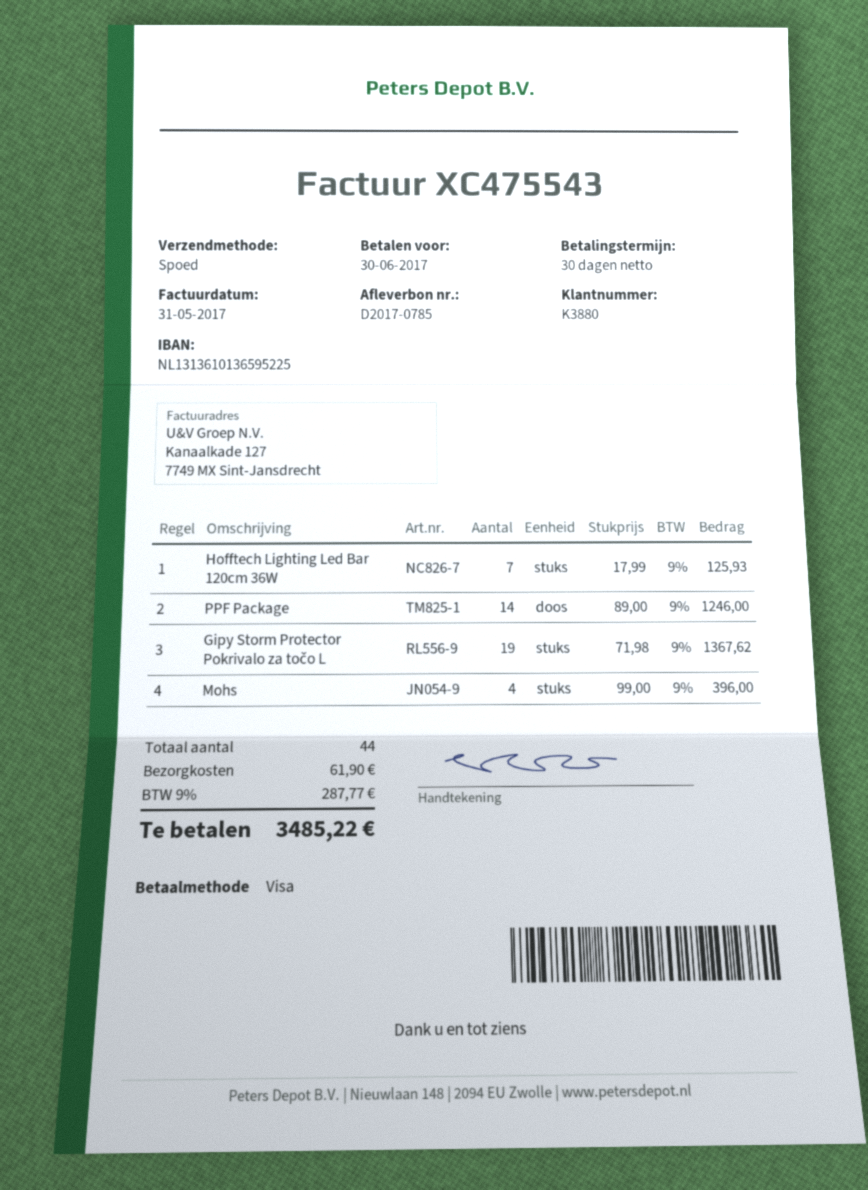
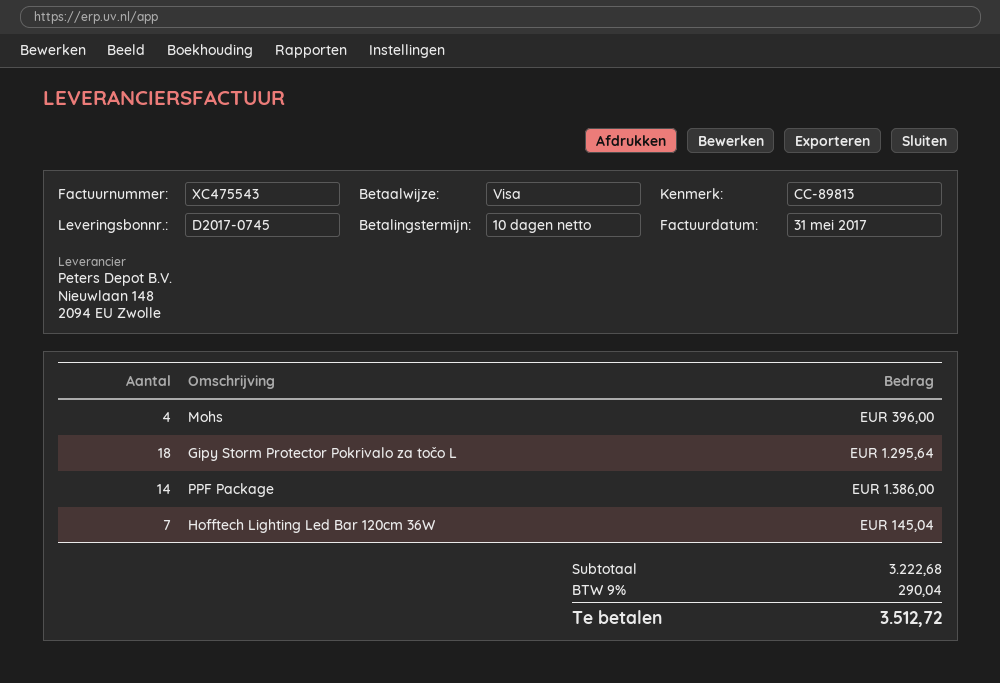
delivery note number: D2017-0785 -> D2017-0745
payment terms: 30 days -> 10 days
Hofftech Lighting Led Bar 120cm 36W: 7 for 125.93 -> 7 for 145.04
PPF Package: 14 for 1246.00 -> 14 for 1386.00
Gipy Storm Protector Pokrivalo za točo L: 19 for 1367.62 -> 18 for 1295.64
shipping: 61.90 -> none
tax: 9% = 287.77 -> 9% = 290.04
total: 3485.22 -> 3512.72

